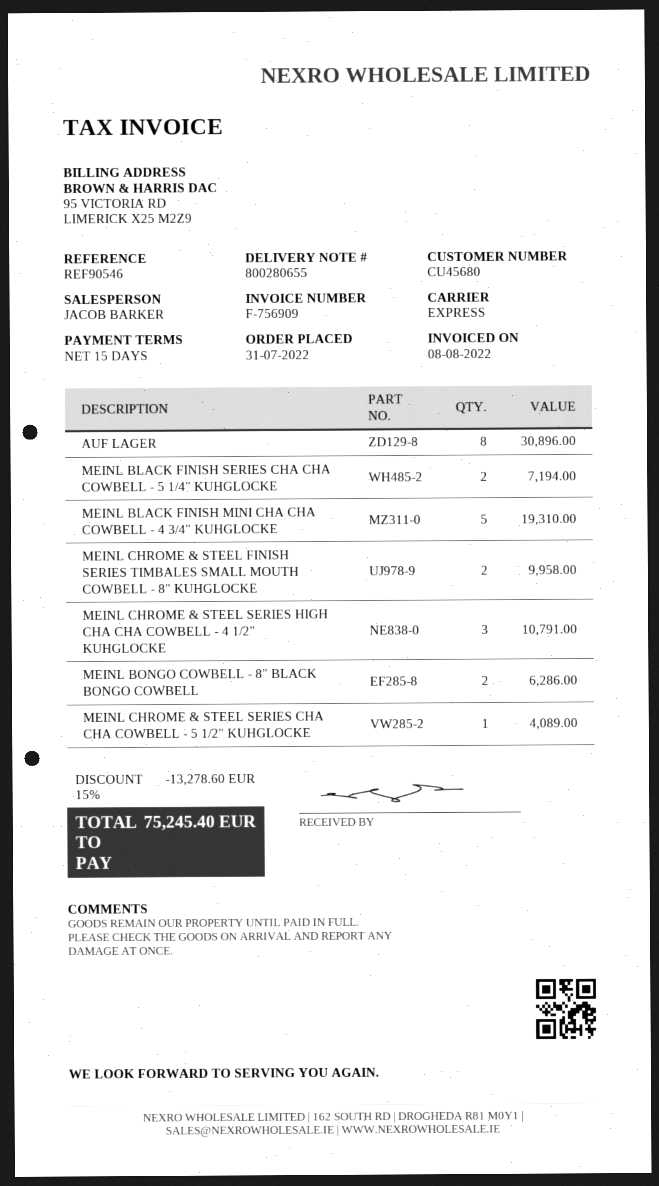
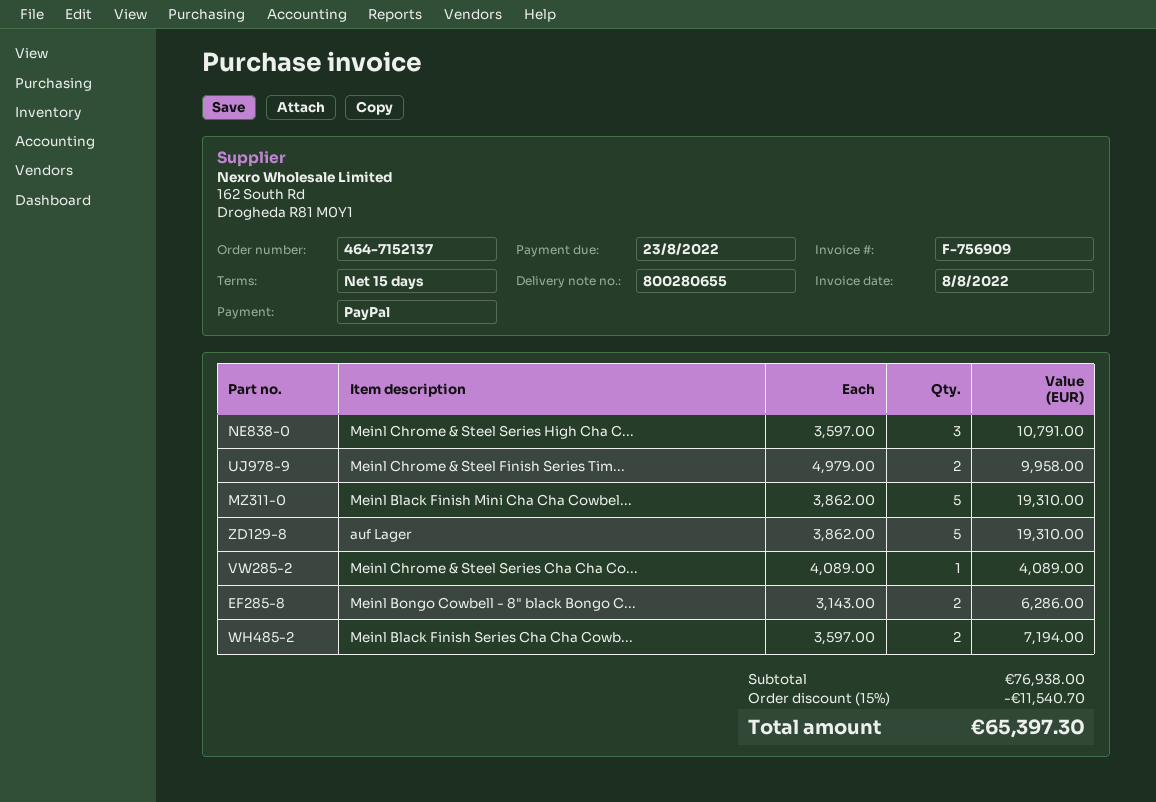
AUF LAGER: 8 for 30896.00 -> 5 for 19310.00
discount: 15% = 13278.60 -> 15% = 11540.70
total: 75245.40 -> 65397.30

